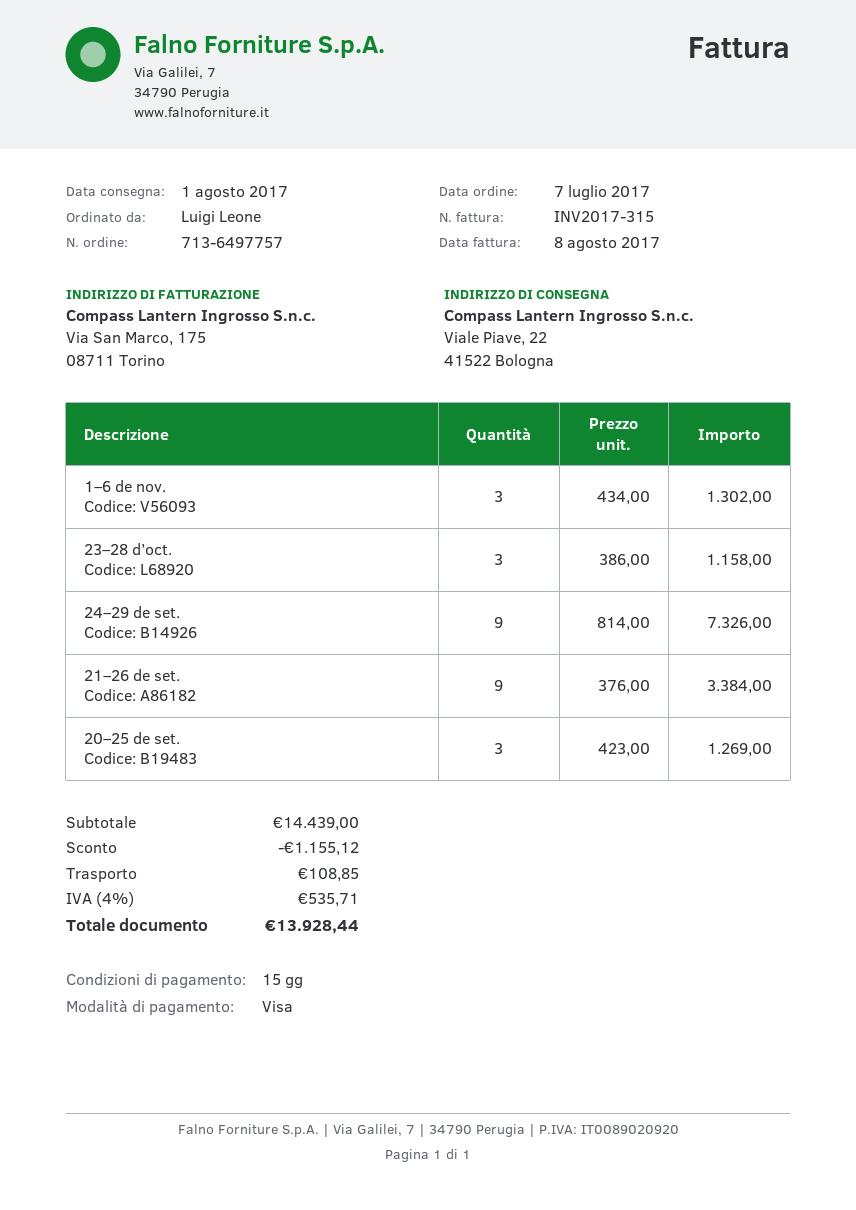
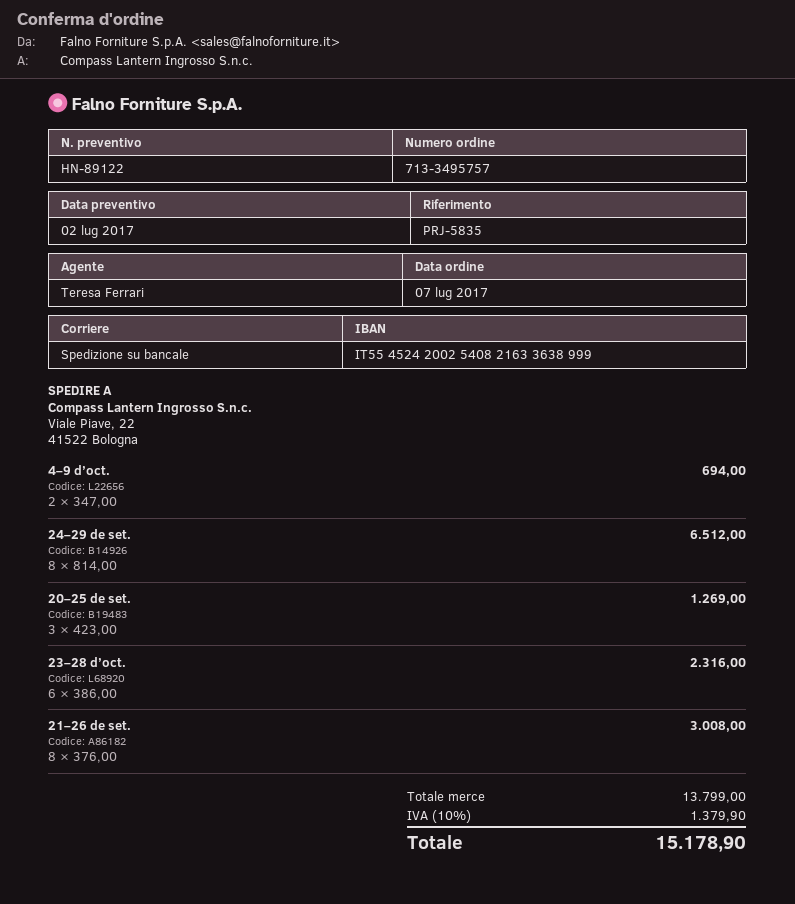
order number: 713-6497757 -> 713-3495757
1–6 de nov.: 3 x 434.00 = 1302.00 -> none
23–28 d’oct.: 3 x 386.00 = 1158.00 -> 6 x 386.00 = 2316.00
24–29 de set.: 9 x 814.00 = 7326.00 -> 8 x 814.00 = 6512.00
21–26 de set.: 9 x 376.00 = 3384.00 -> 8 x 376.00 = 3008.00
4–9 d’oct.: none -> 2 x 347.00 = 694.00
subtotal: 14439.00 -> 13799.00
discount: 1155.12 -> none
shipping: 108.85 -> none
tax: 4% = 535.71 -> 10% = 1379.90
total: 13928.44 -> 15178.90

